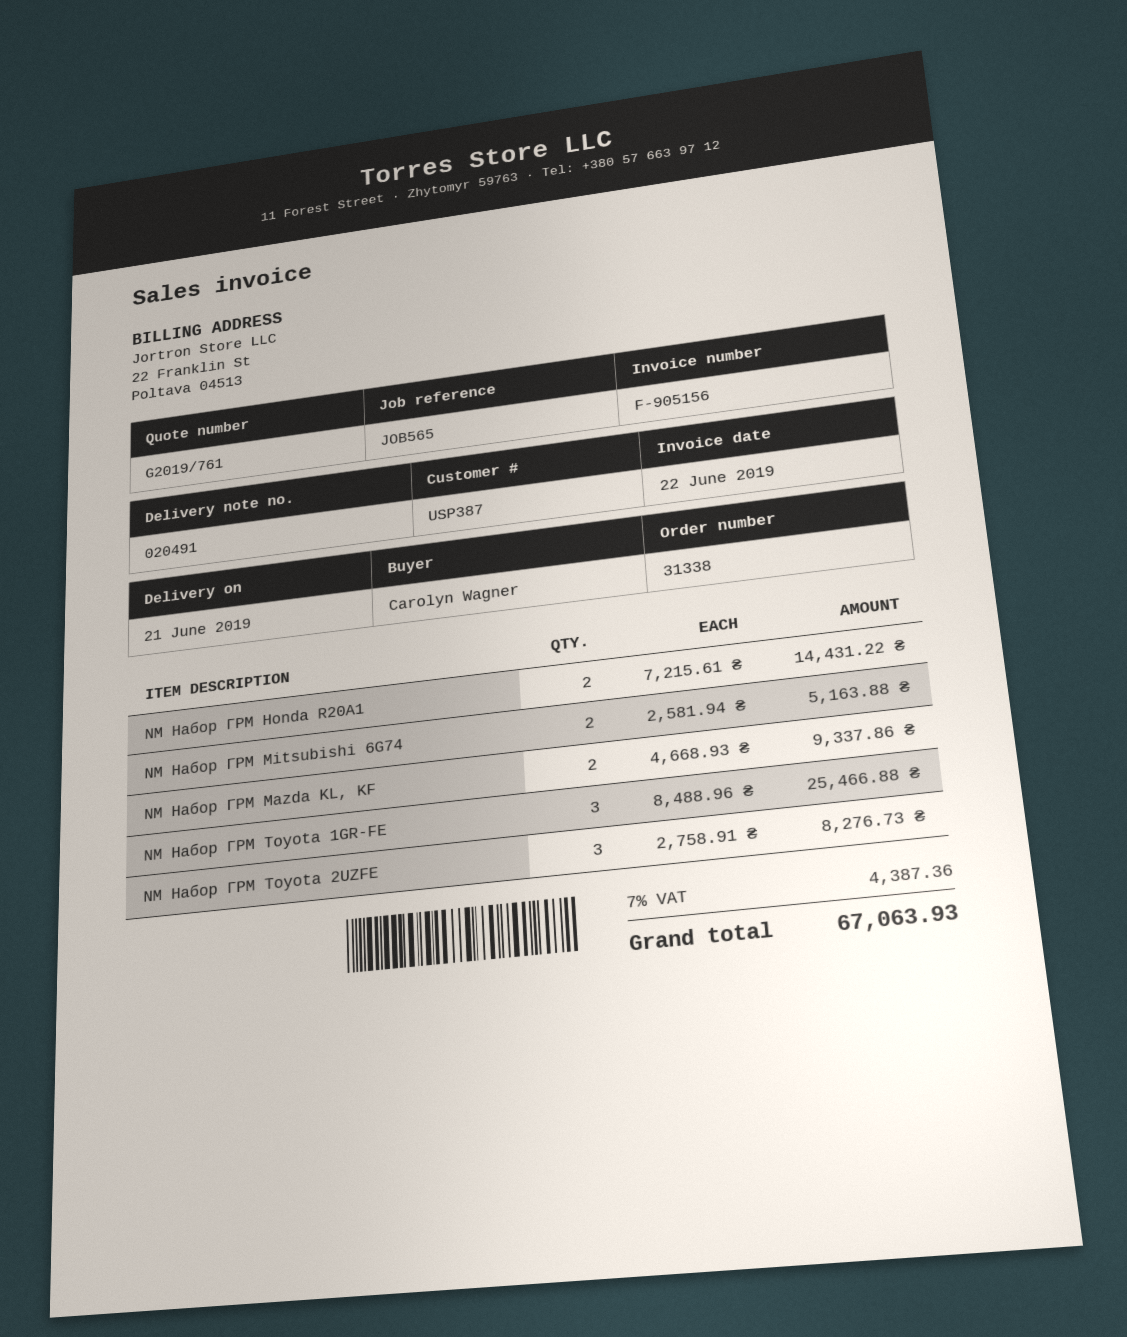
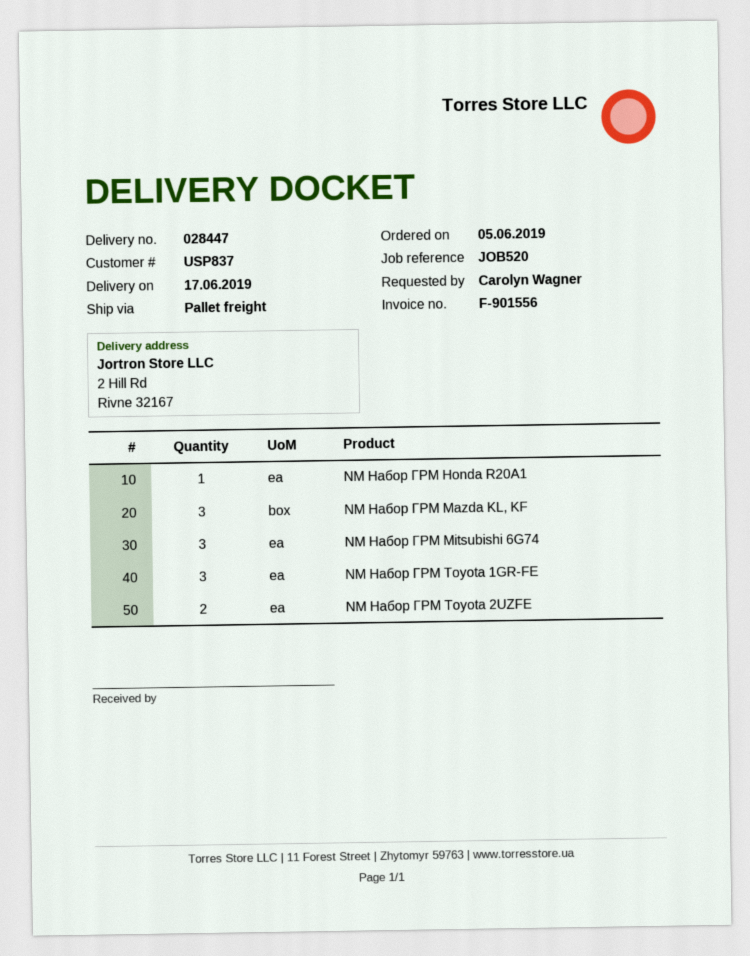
delivery note number: 020491 -> 028447
delivery date: 2019-06-21 -> 2019-06-17
invoice number: F-905156 -> F-901556
customer number: USP387 -> USP837
reference: JOB565 -> JOB520
NM Набор ГРМ Honda R20A1: 2 -> 1
NM Набор ГРМ Mitsubishi 6G74: 2 -> 3
NM Набор ГРМ Mazda KL, KF: 2 -> 3
NM Набор ГРМ Toyota 2UZFE: 3 -> 2

